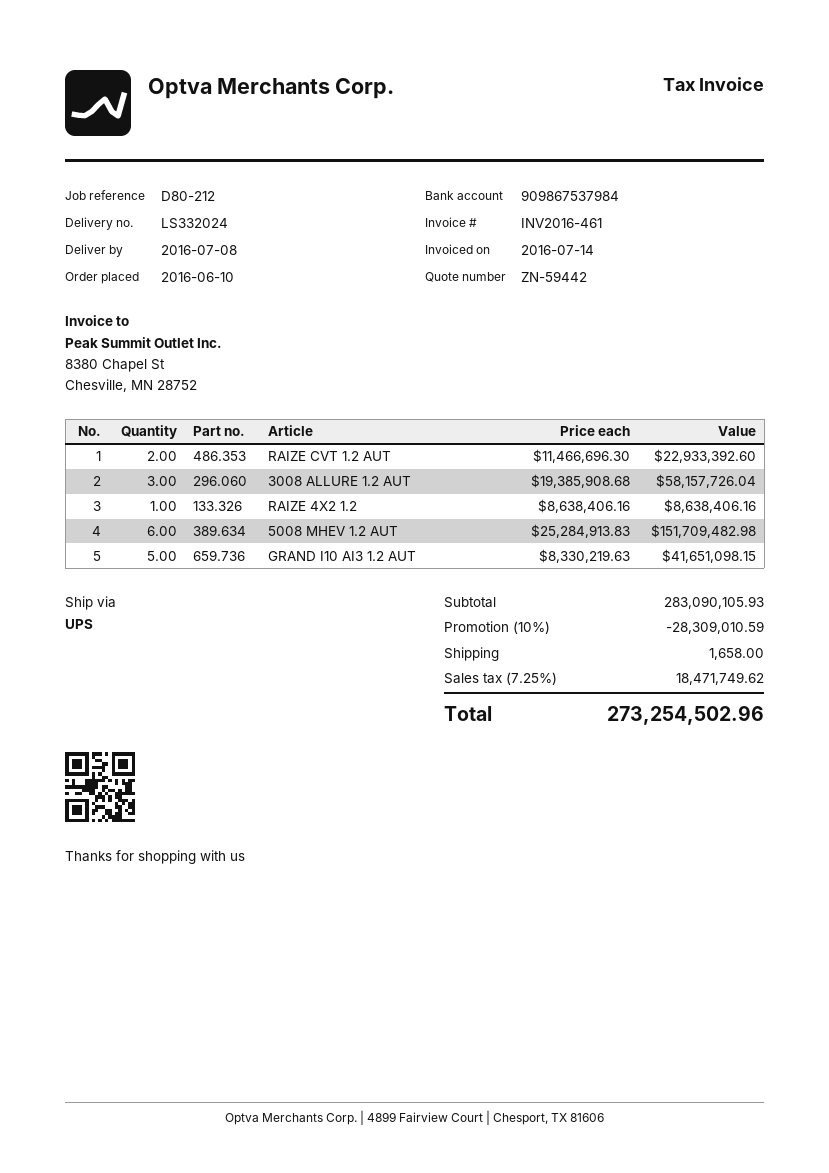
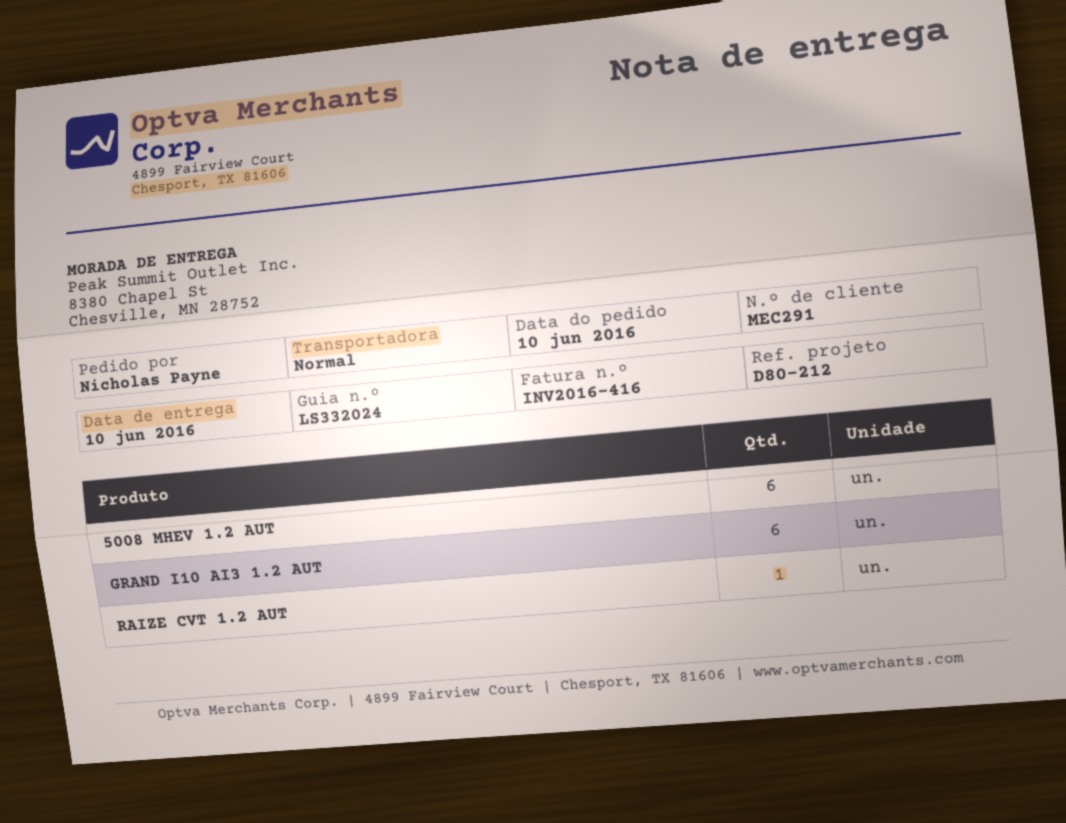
delivery date: 2016-07-08 -> 2016-06-10
invoice number: INV2016-461 -> INV2016-416
shipping method: UPS -> standard
RAIZE CVT 1.2 AUT: 2 -> 1
3008 ALLURE 1.2 AUT: 3 -> none
RAIZE 4X2 1.2: 1 -> none
GRAND I10 AI3 1.2 AUT: 5 -> 6

